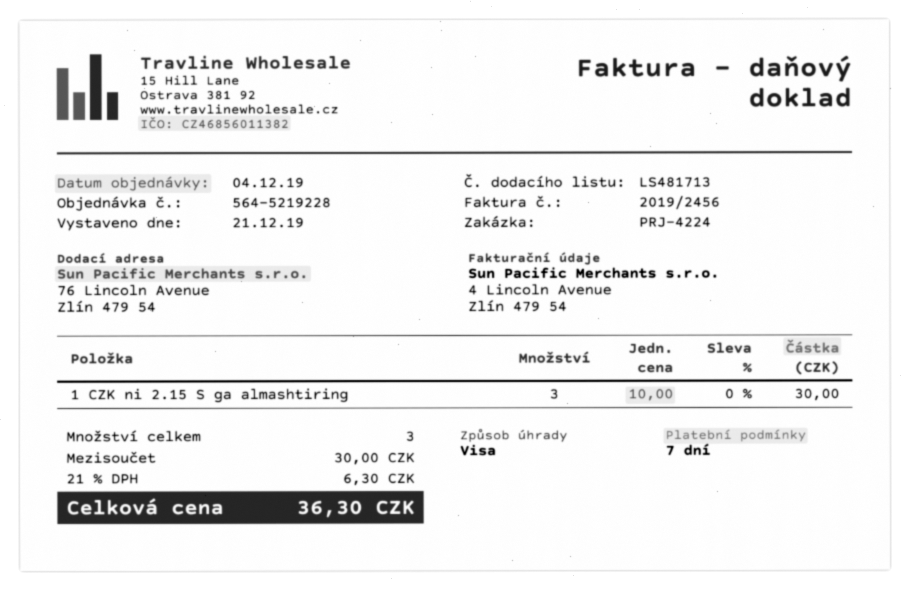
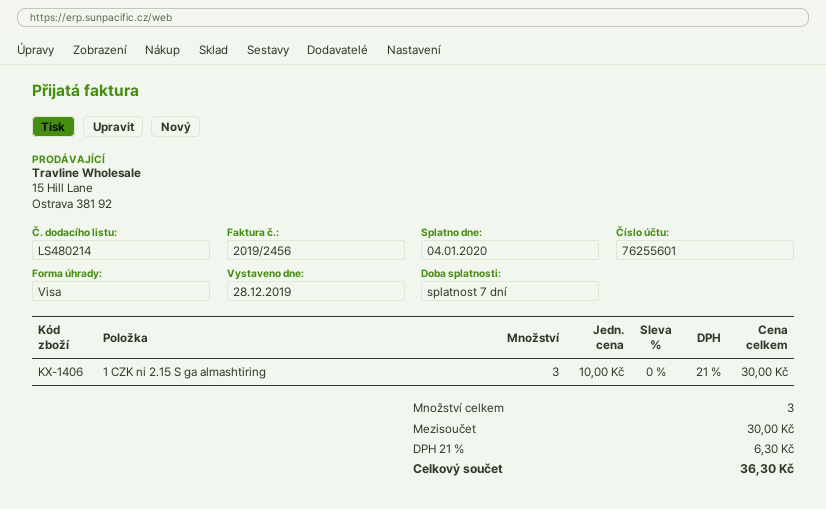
delivery note number: LS481713 -> LS480214
invoice date: 2019-12-21 -> 2019-12-28

